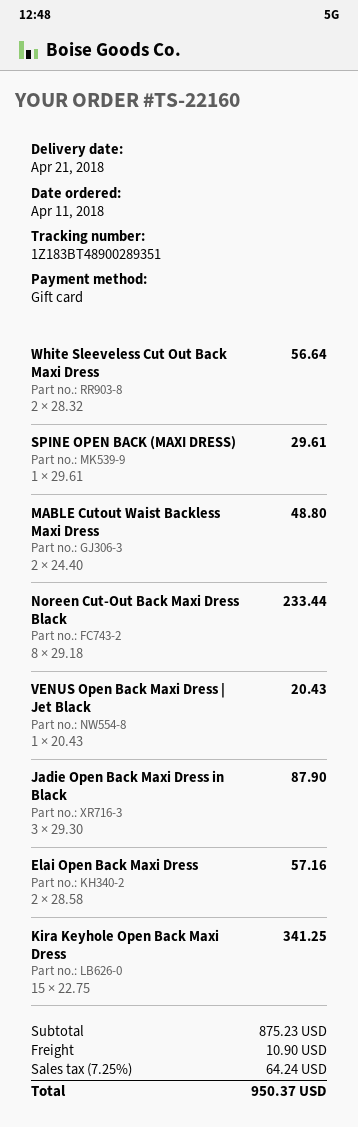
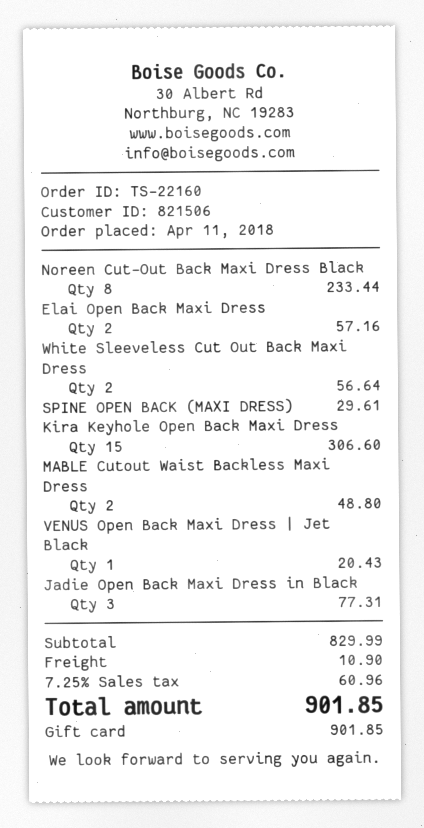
Jadie Open Back Maxi Dress in Black: 3 for 87.90 -> 3 for 77.31
Kira Keyhole Open Back Maxi Dress: 15 for 341.25 -> 15 for 306.60
subtotal: 875.23 -> 829.99
tax: 7.25% = 64.24 -> 7.25% = 60.96
total: 950.37 -> 901.85

